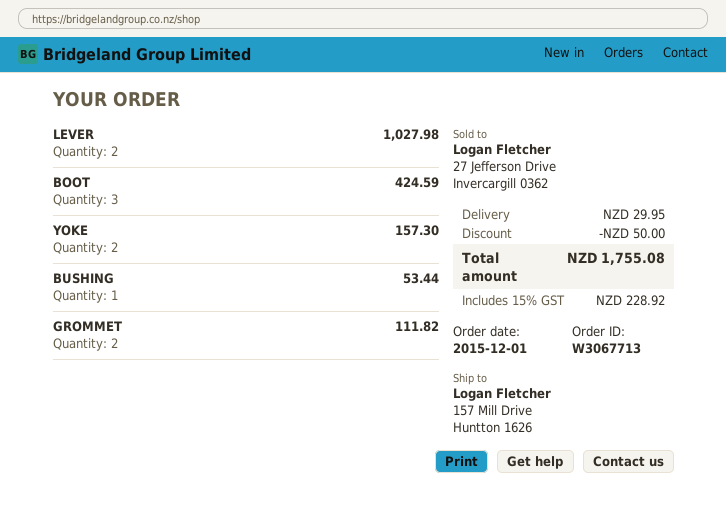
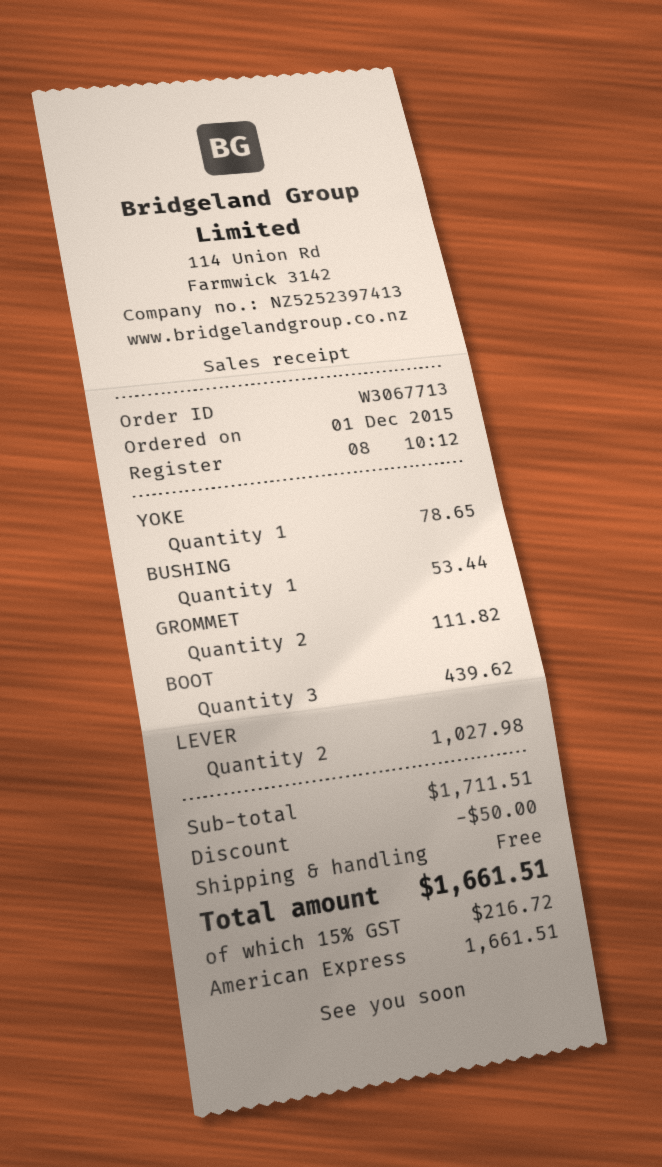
BOOT: 3 for 424.59 -> 3 for 439.62
YOKE: 2 for 157.30 -> 1 for 78.65
shipping: 29.95 -> 0.00
tax: 15% = 228.92 -> 15% = 216.72
total: 1755.08 -> 1661.51

